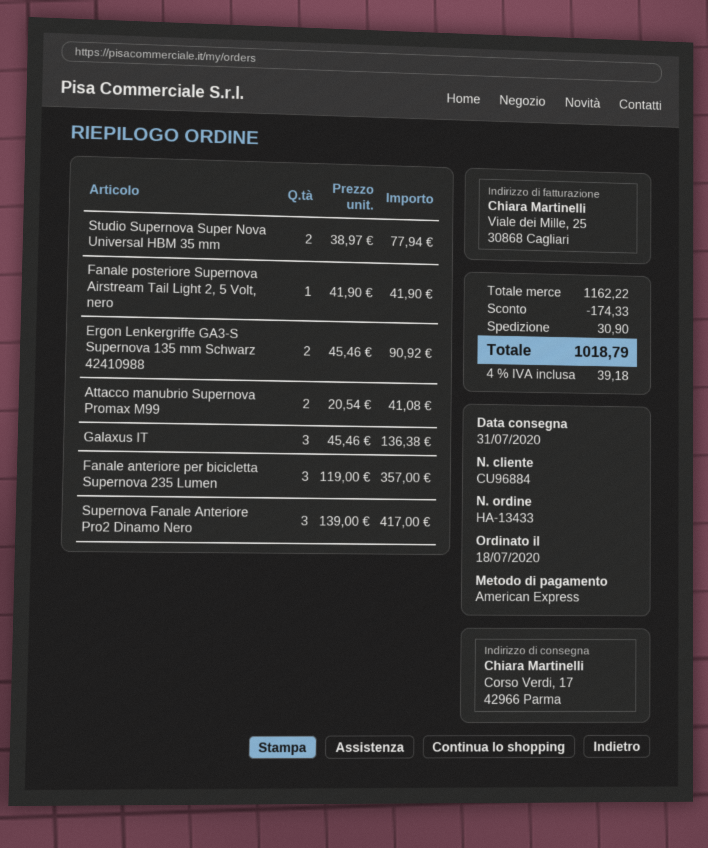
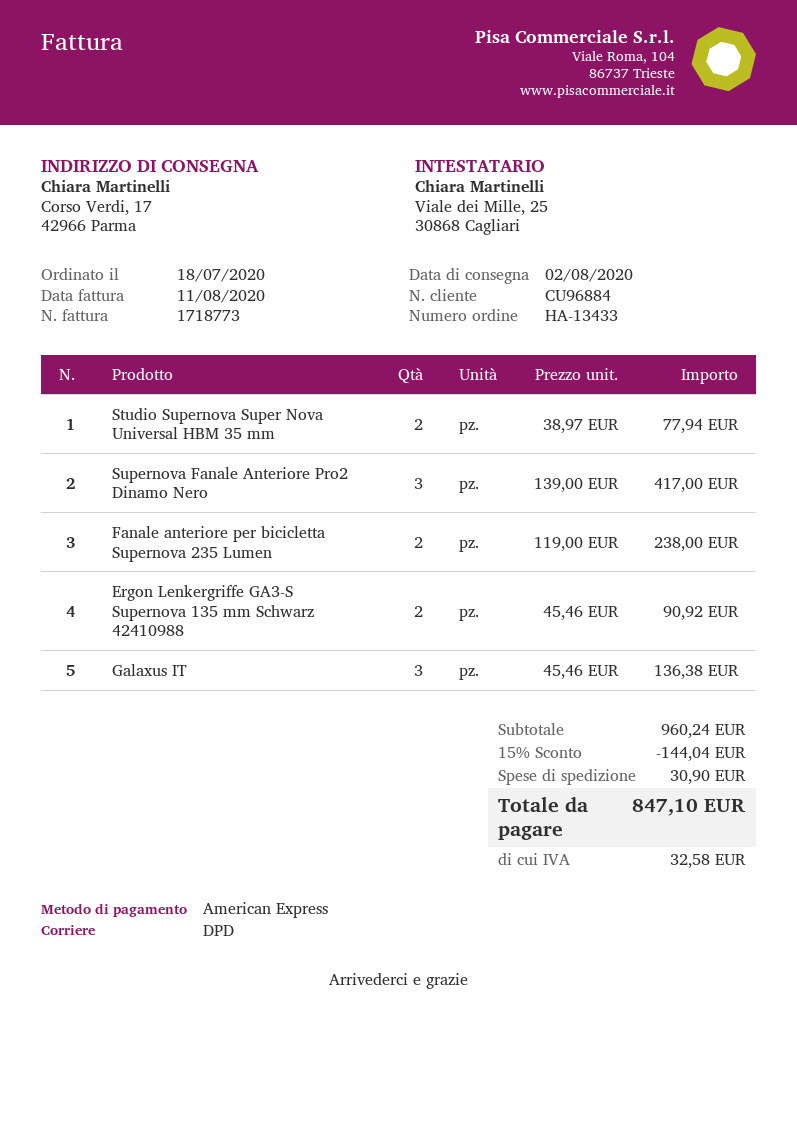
delivery date: 2020-07-31 -> 2020-08-02
Fanale posteriore Supernova Airstream Tail Light 2, 5 Volt, nero: 1 x 41.90 = 41.90 -> none
Attacco manubrio Supernova Promax M99: 2 x 20.54 = 41.08 -> none
Fanale anteriore per bicicletta Supernova 235 Lumen: 3 x 119.00 = 357.00 -> 2 x 119.00 = 238.00
subtotal: 1162.22 -> 960.24
discount: 174.33 -> 144.04
tax: 39.18 -> 32.58
total: 1018.79 -> 847.10

